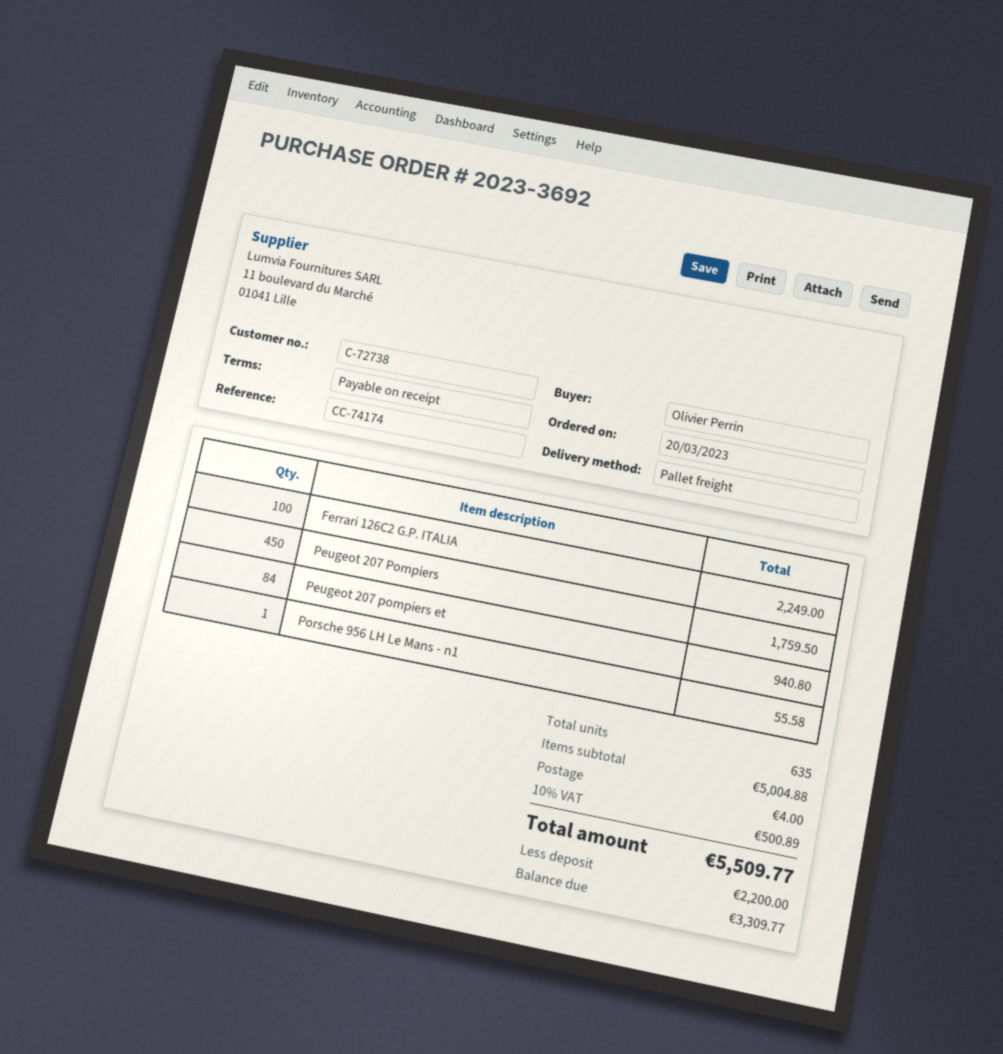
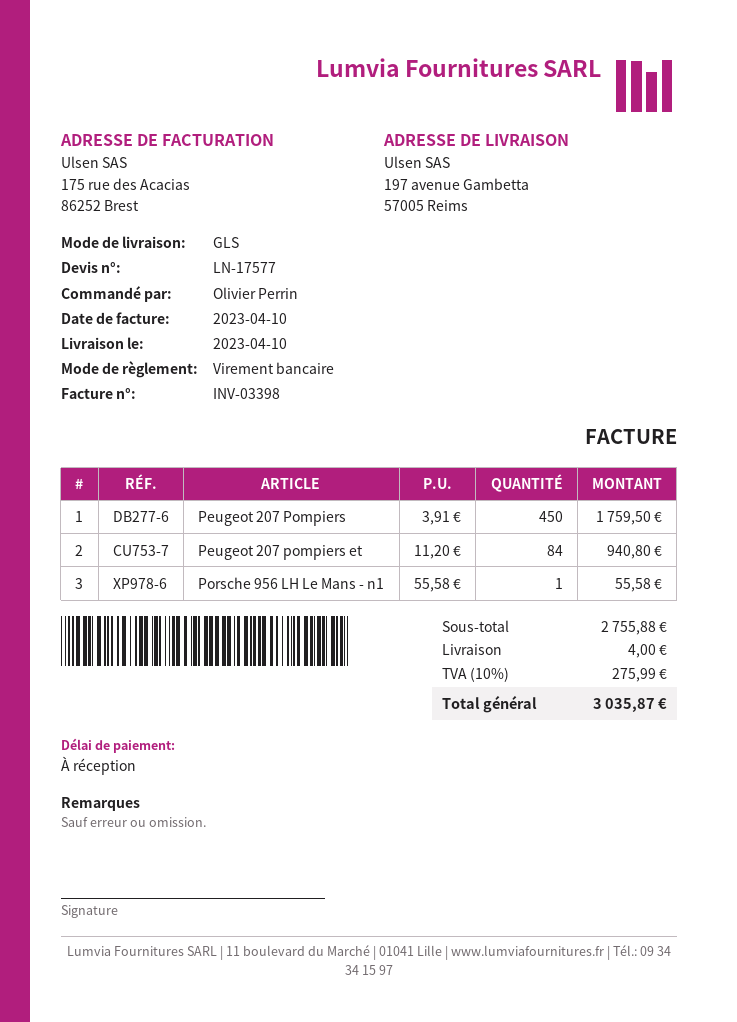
shipping method: pallet freight -> GLS
Ferrari 126C2 G.P. ITALIA: 100 for 2249.00 -> none
subtotal: 5004.88 -> 2755.88
tax: 10% = 500.89 -> 10% = 275.99
total: 5509.77 -> 3035.87

